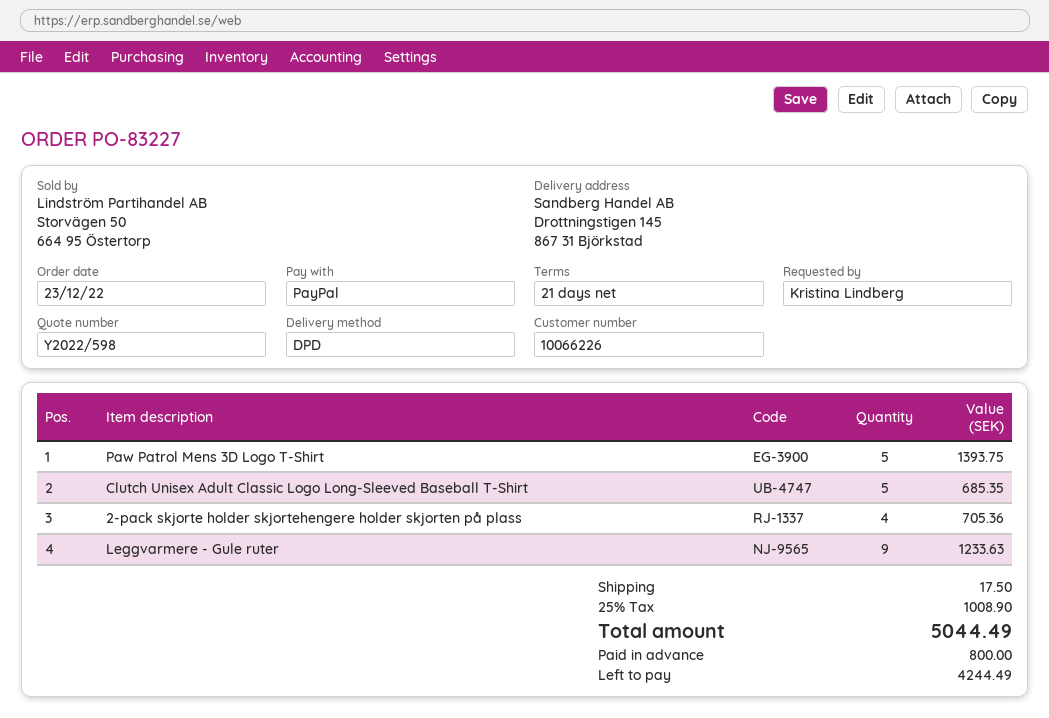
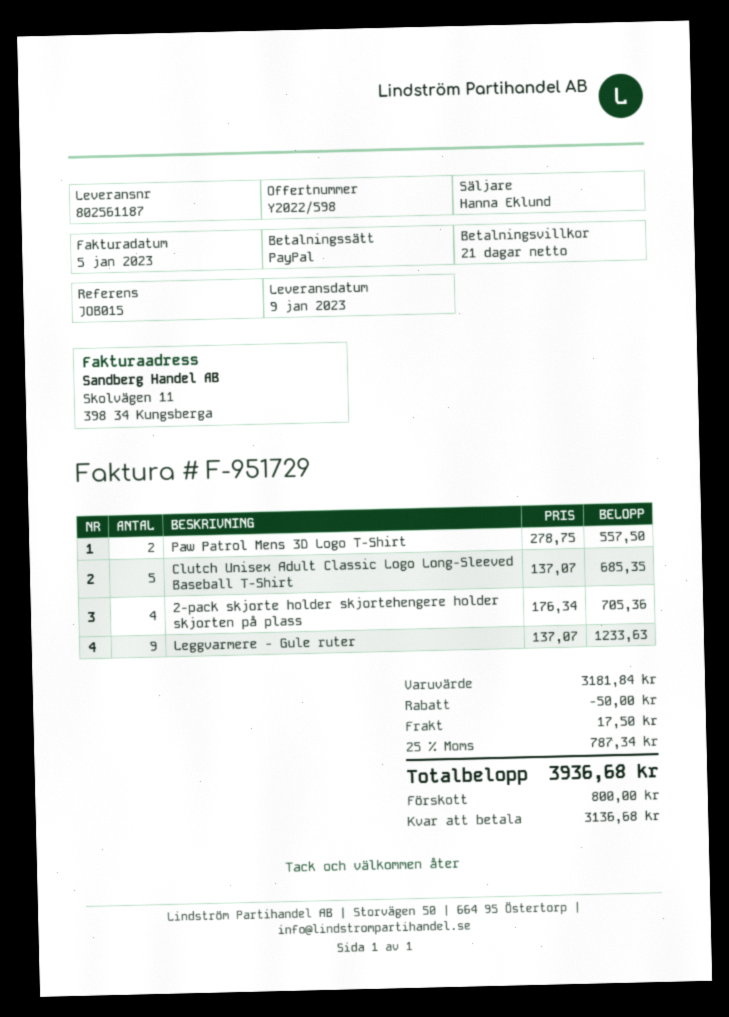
Paw Patrol Mens 3D Logo T-Shirt: 5 for 1393.75 -> 2 for 557.50
discount: none -> 50.00
tax: 25% = 1008.90 -> 25% = 787.34
total: 5044.49 -> 3936.68
balance: 4244.49 -> 3136.68

